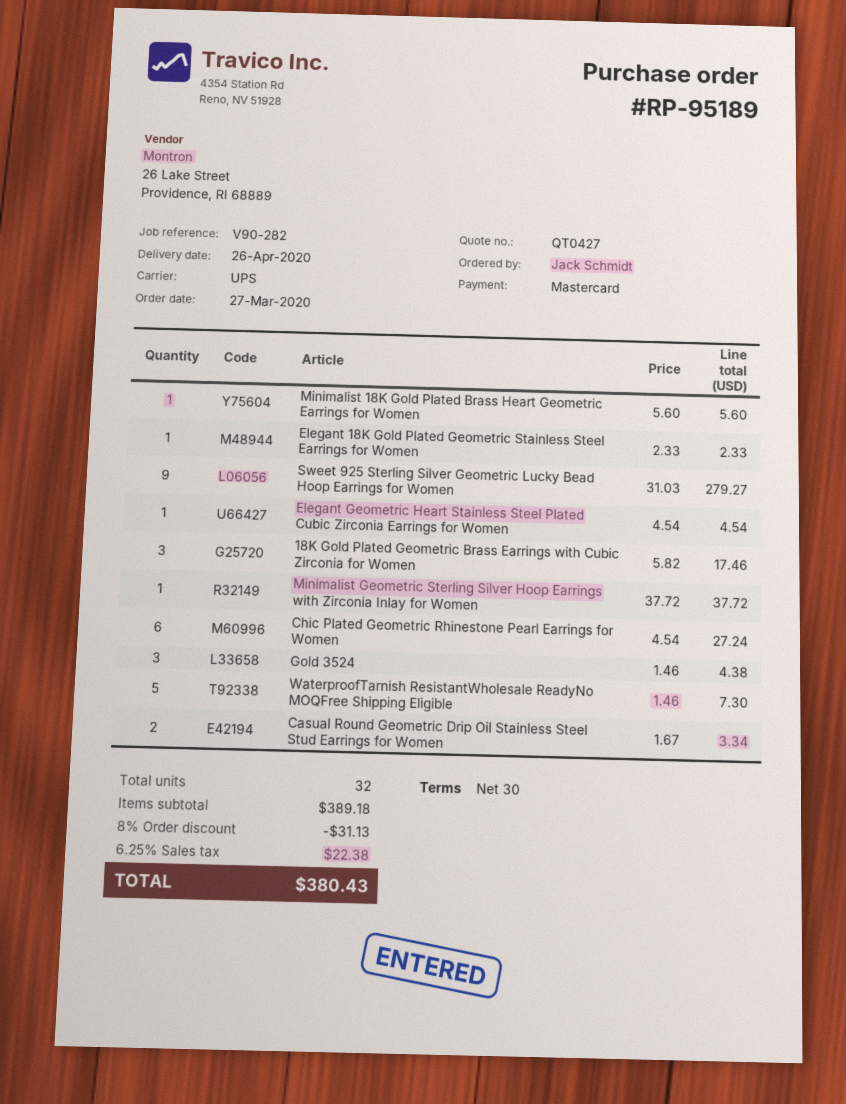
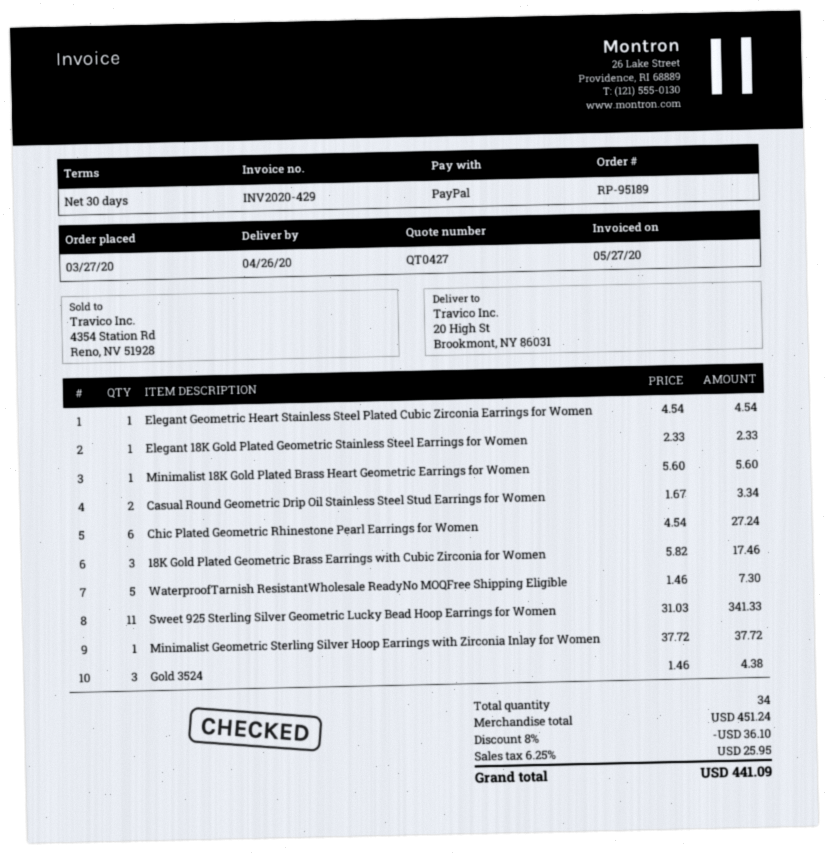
payment method: Mastercard -> PayPal
Sweet 925 Sterling Silver Geometric Lucky Bead Hoop Earrings for Women: 9 x 31.03 = 279.27 -> 11 x 31.03 = 341.33
total quantity: 32 -> 34
subtotal: 389.18 -> 451.24
discount: 8% = 31.13 -> 8% = 36.10
tax: 6.25% = 22.38 -> 6.25% = 25.95
total: 380.43 -> 441.09

